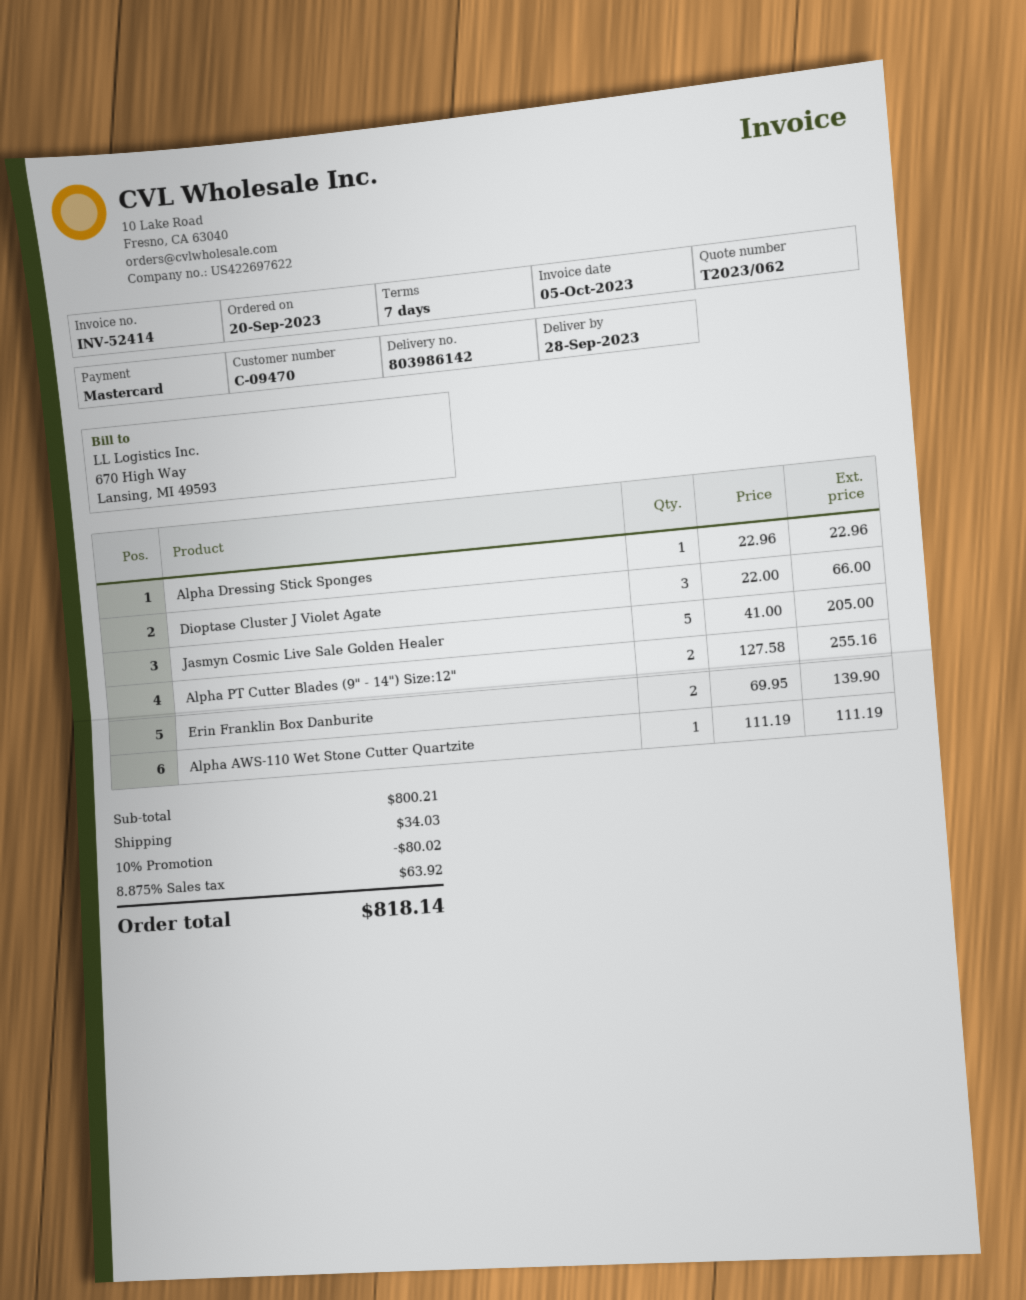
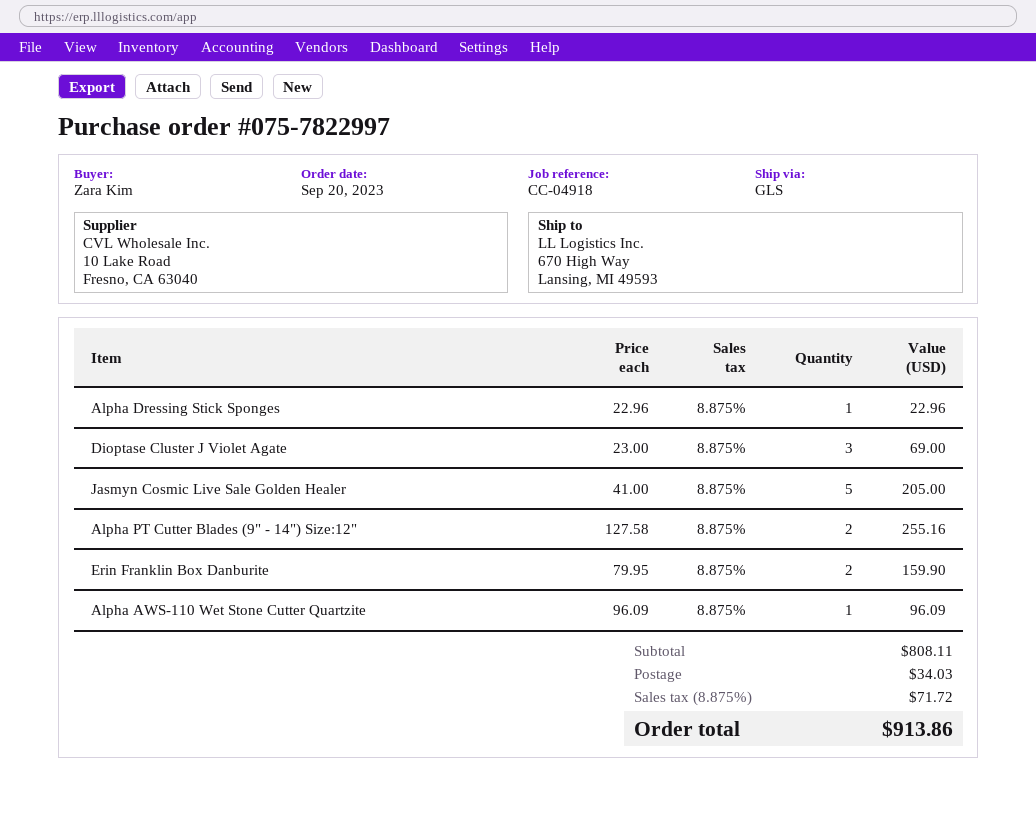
Dioptase Cluster J Violet Agate: 3 x 22.00 = 66.00 -> 3 x 23.00 = 69.00
Erin Franklin Box Danburite: 2 x 69.95 = 139.90 -> 2 x 79.95 = 159.90
Alpha AWS-110 Wet Stone Cutter Quartzite: 1 x 111.19 = 111.19 -> 1 x 96.09 = 96.09
subtotal: 800.21 -> 808.11
discount: 10% = 80.02 -> none
tax: 8.875% = 63.92 -> 8.875% = 71.72
total: 818.14 -> 913.86

